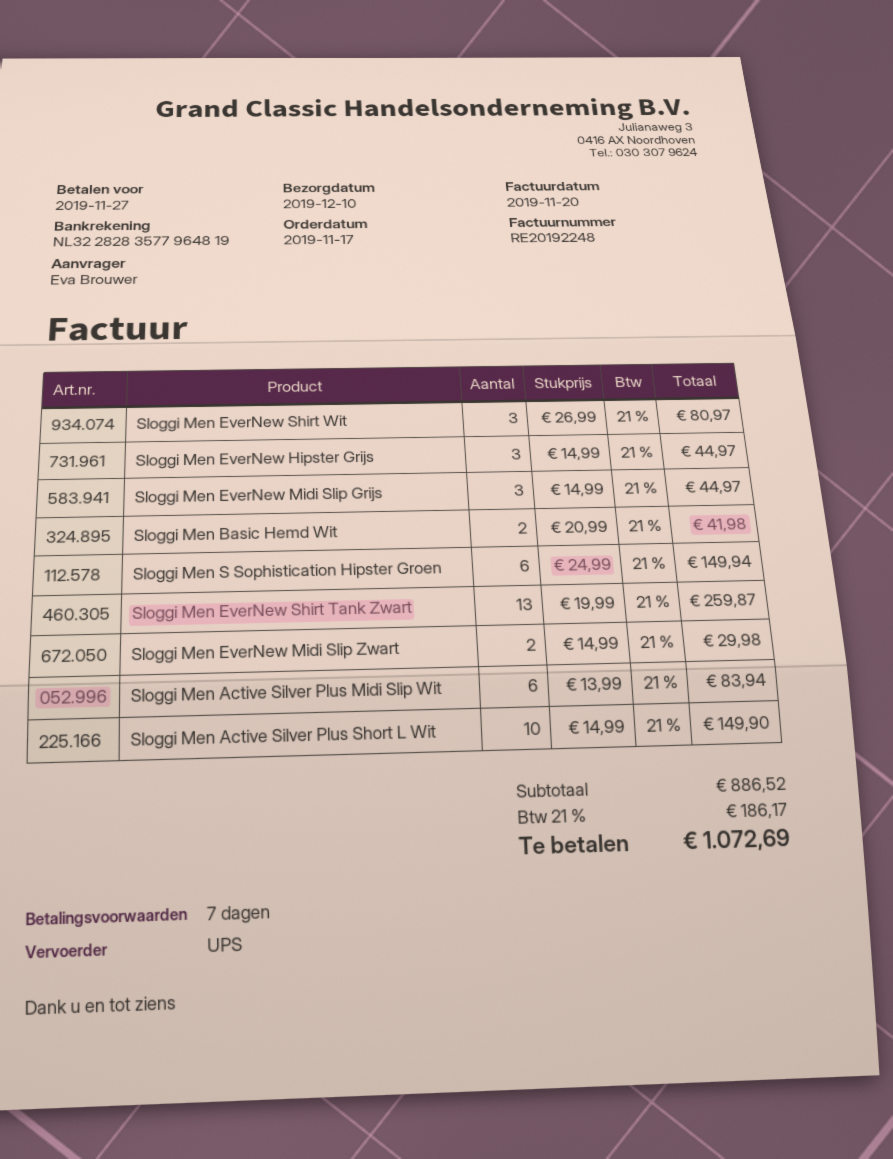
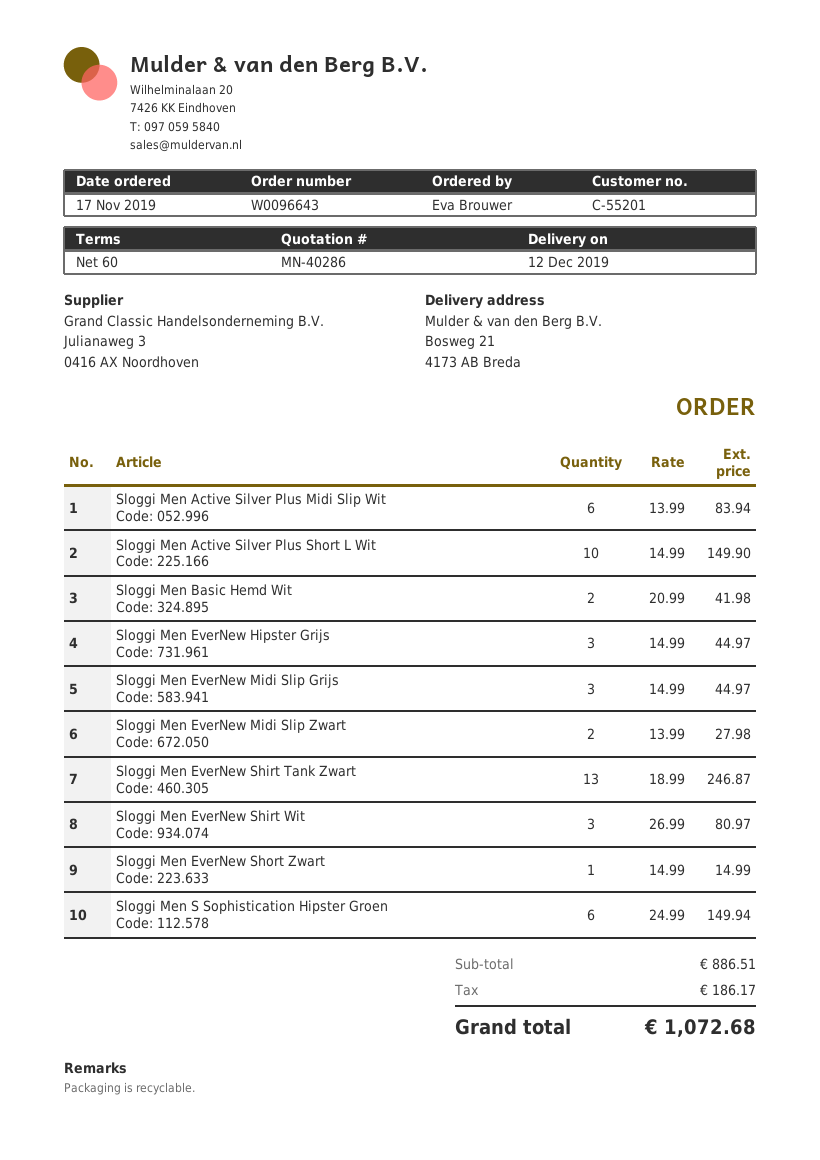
delivery date: 2019-12-10 -> 2019-12-12
payment terms: 7 days -> 60 days
Sloggi Men EverNew Shirt Tank Zwart: 13 x 19.99 = 259.87 -> 13 x 18.99 = 246.87
Sloggi Men EverNew Midi Slip Zwart: 2 x 14.99 = 29.98 -> 2 x 13.99 = 27.98
Sloggi Men EverNew Short Zwart: none -> 1 x 14.99 = 14.99
subtotal: 886.52 -> 886.51
total: 1072.69 -> 1072.68

